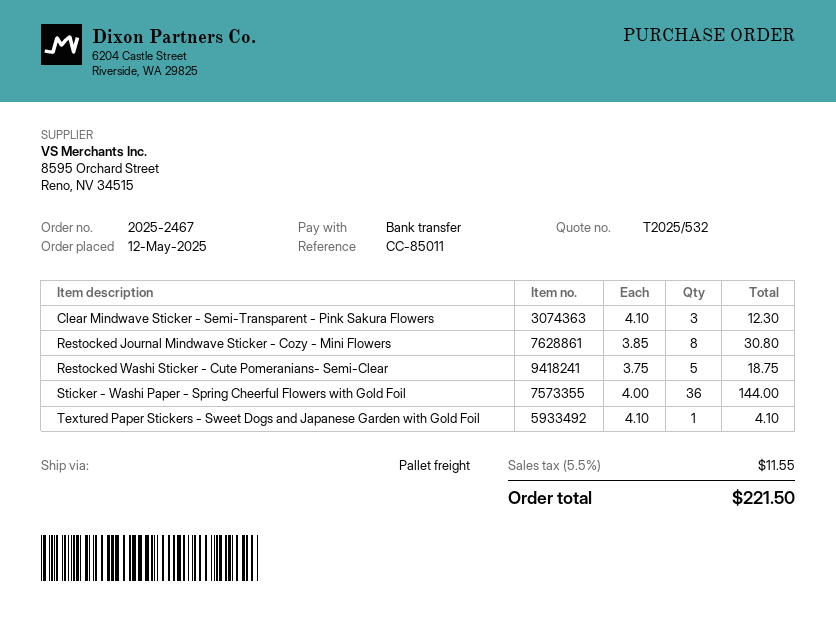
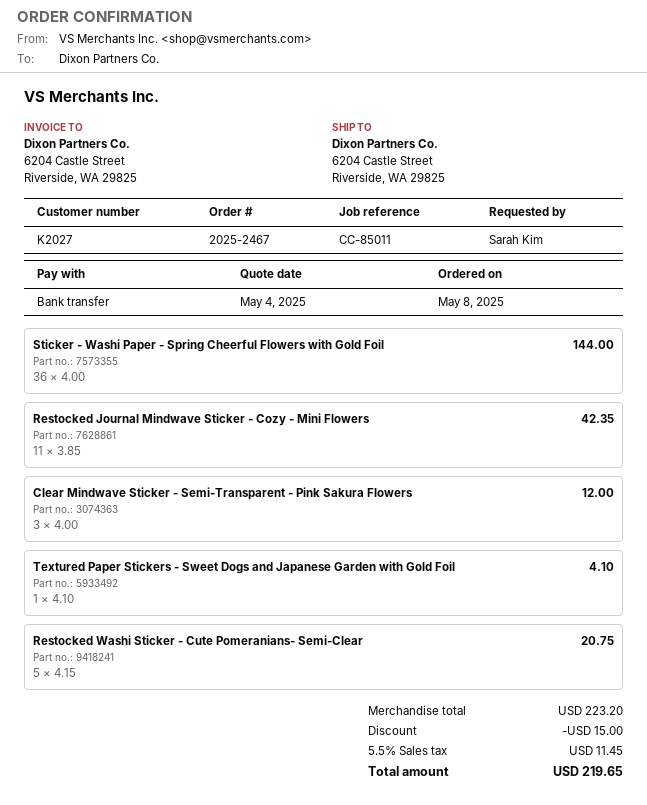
order date: 2025-05-12 -> 2025-05-08
Clear Mindwave Sticker - Semi-Transparent - Pink Sakura Flowers: 3 x 4.10 = 12.30 -> 3 x 4.00 = 12.00
Restocked Journal Mindwave Sticker - Cozy - Mini Flowers: 8 x 3.85 = 30.80 -> 11 x 3.85 = 42.35
Restocked Washi Sticker - Cute Pomeranians- Semi-Clear: 5 x 3.75 = 18.75 -> 5 x 4.15 = 20.75
discount: none -> 15.00
tax: 5.5% = 11.55 -> 5.5% = 11.45
total: 221.50 -> 219.65

